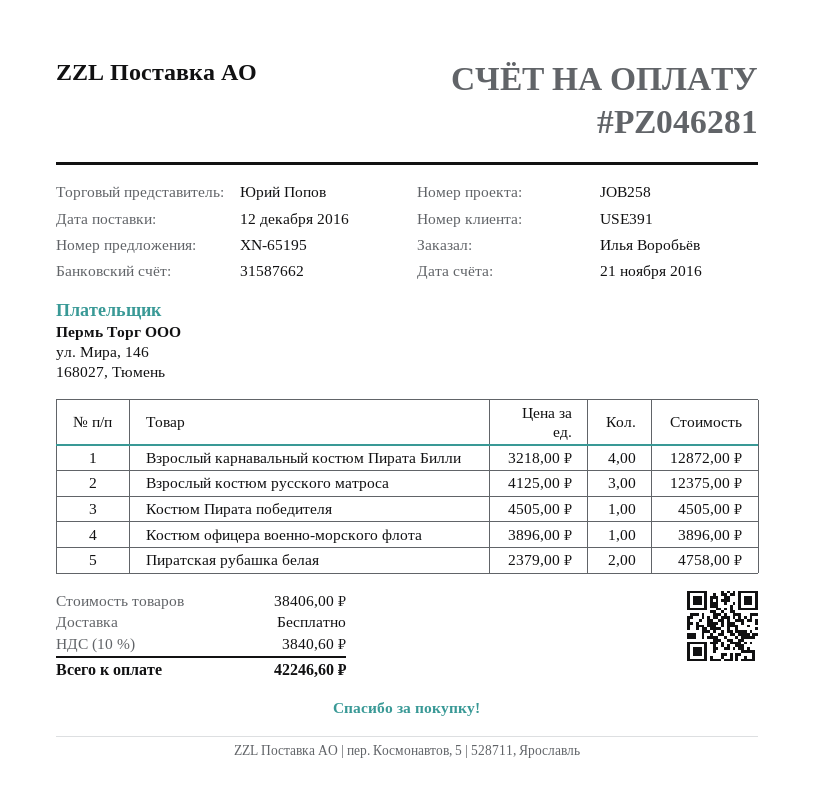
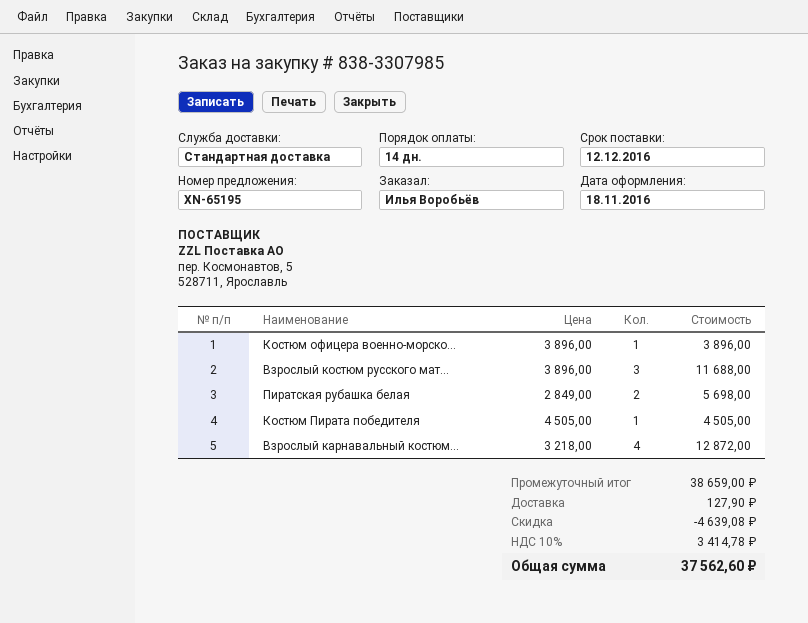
Взрослый костюм русского матроса: 3 x 4125.00 = 12375.00 -> 3 x 3896.00 = 11688.00
Пиратская рубашка белая: 2 x 2379.00 = 4758.00 -> 2 x 2849.00 = 5698.00
subtotal: 38406.00 -> 38659.00
discount: none -> 4639.08
shipping: 0.00 -> 127.90
tax: 10% = 3840.60 -> 10% = 3414.78
total: 42246.60 -> 37562.60

